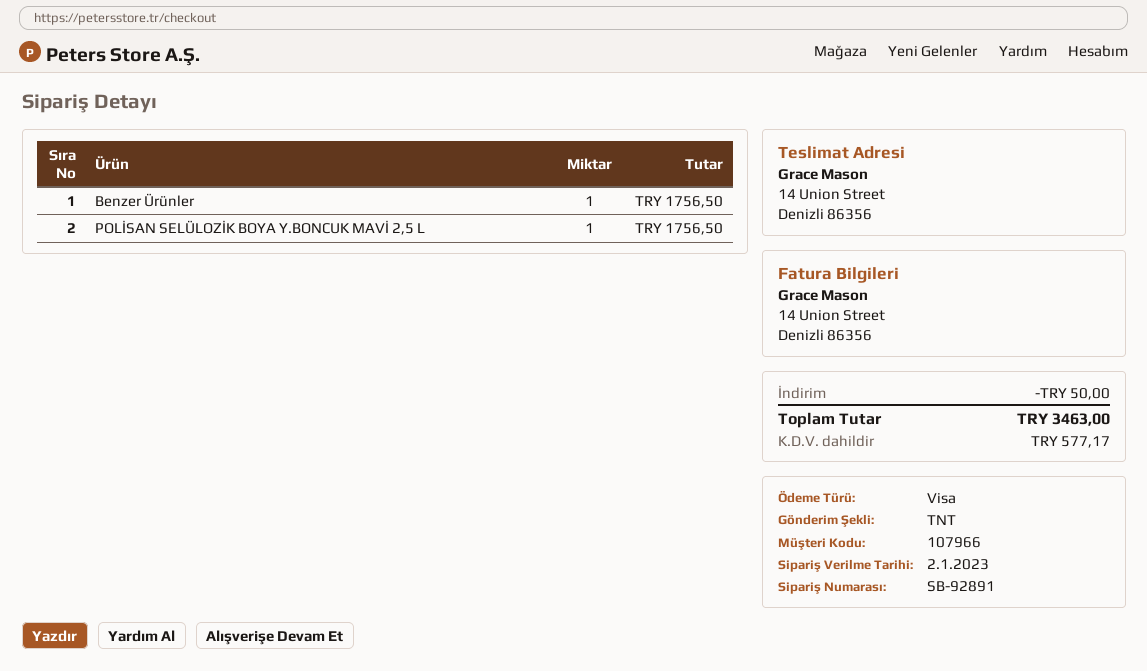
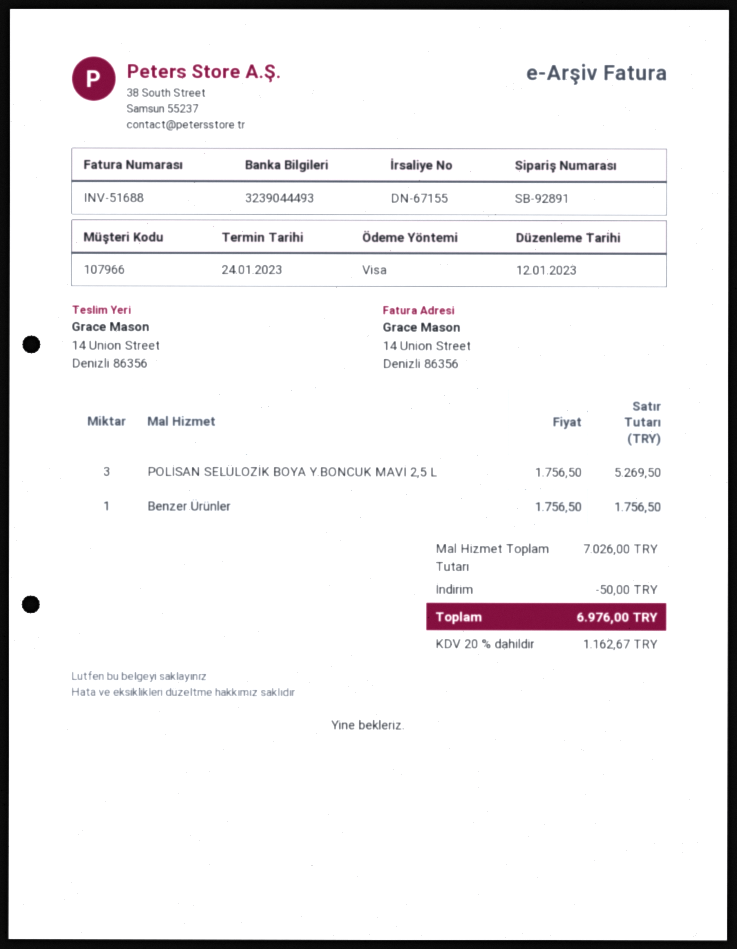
POLİSAN SELÜLOZİK BOYA Y.BONCUK MAVİ 2,5 L: 1 for 1756.50 -> 3 for 5269.50
tax: 577.17 -> 1162.67
total: 3463.00 -> 6976.00

